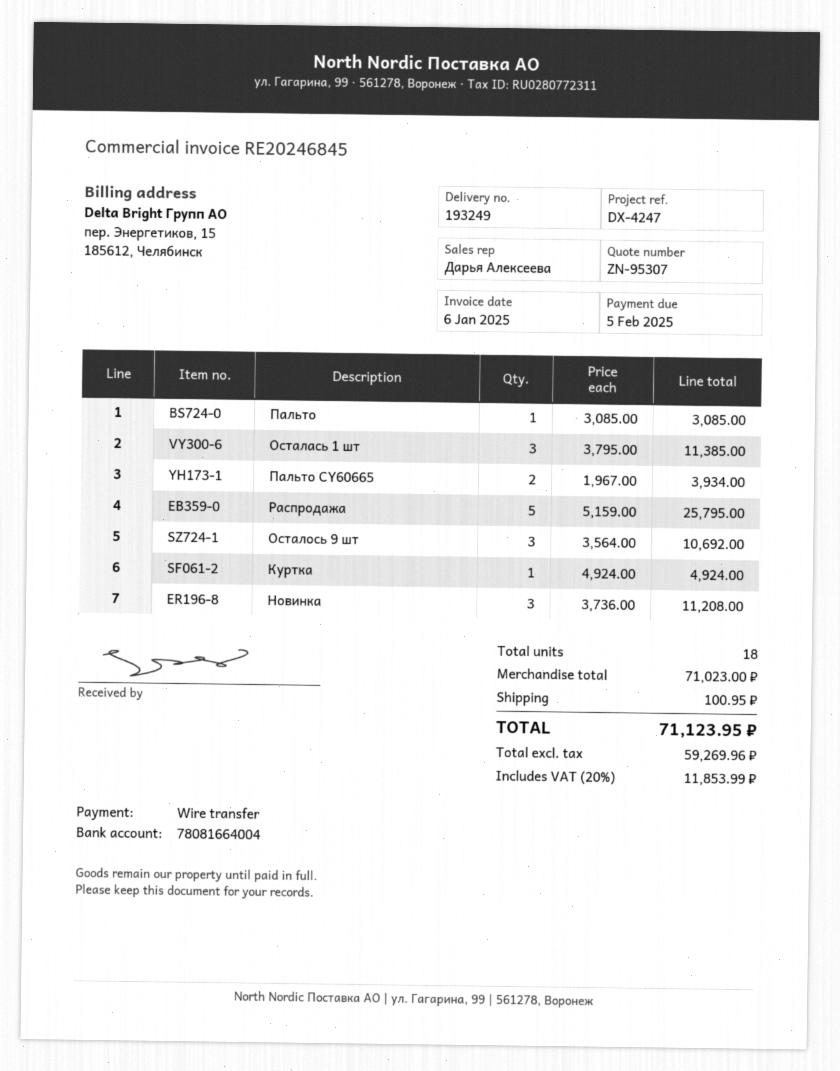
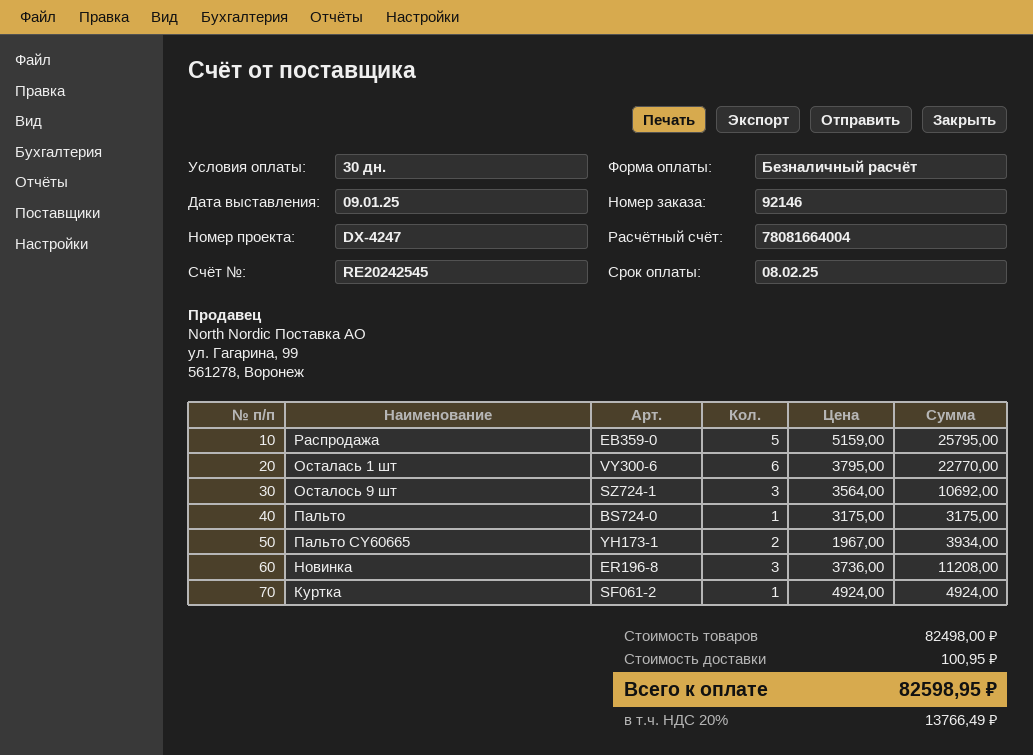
invoice number: RE20246845 -> RE20242545
invoice date: 2025-01-06 -> 2025-01-09
due date: 2025-02-05 -> 2025-02-08
Пальто: 1 x 3085.00 = 3085.00 -> 1 x 3175.00 = 3175.00
Осталась 1 шт: 3 x 3795.00 = 11385.00 -> 6 x 3795.00 = 22770.00
subtotal: 71023.00 -> 82498.00
tax: 20% = 11853.99 -> 20% = 13766.49
total: 71123.95 -> 82598.95

